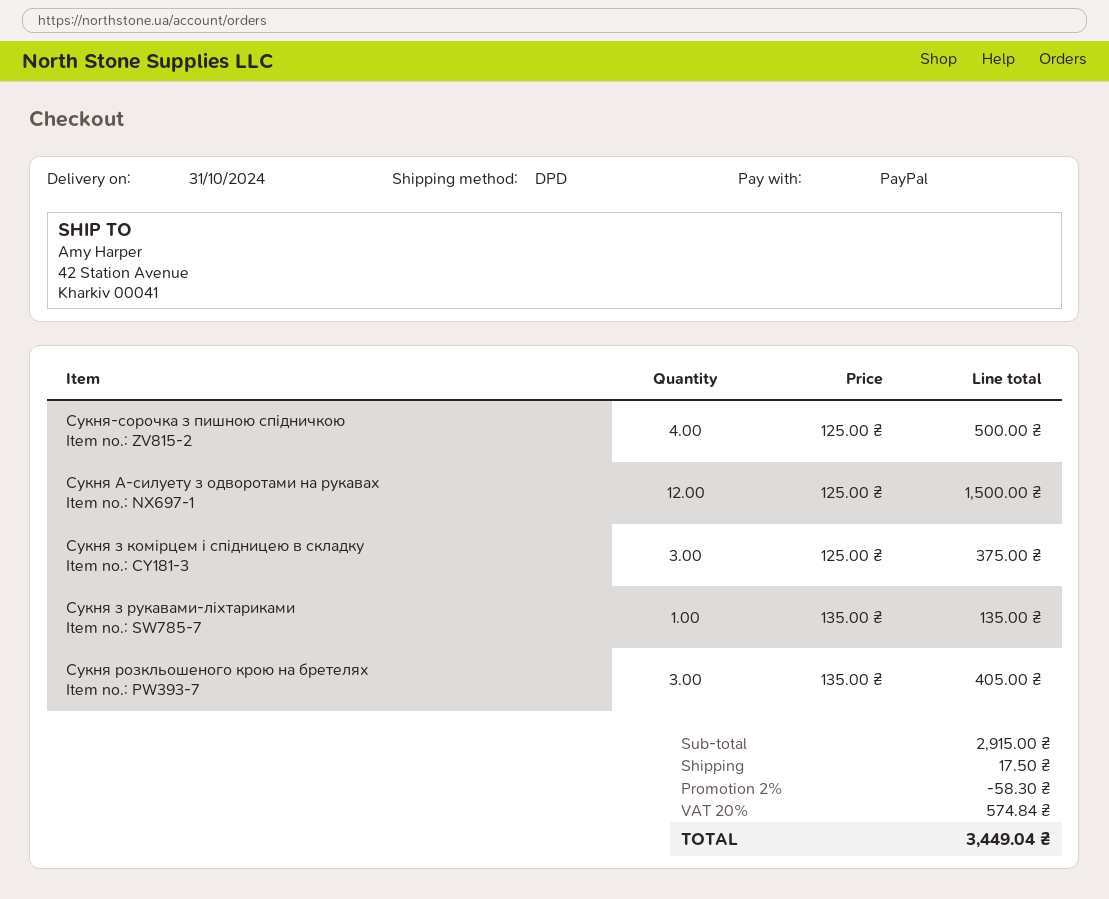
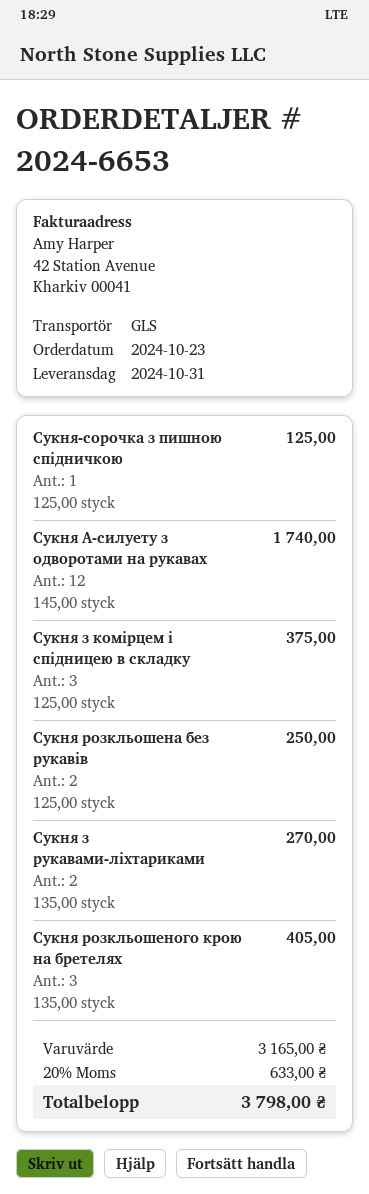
shipping method: DPD -> GLS
Сукня-сорочка з пишною спідничкою: 4 x 125.00 = 500.00 -> 1 x 125.00 = 125.00
Сукня А-силуету з одворотами на рукавах: 12 x 125.00 = 1500.00 -> 12 x 145.00 = 1740.00
Сукня з рукавами-ліхтариками: 1 x 135.00 = 135.00 -> 2 x 135.00 = 270.00
Сукня розкльошена без рукавів: none -> 2 x 125.00 = 250.00
subtotal: 2915.00 -> 3165.00
discount: 2% = 58.30 -> none
shipping: 17.50 -> none
tax: 20% = 574.84 -> 20% = 633.00
total: 3449.04 -> 3798.00

